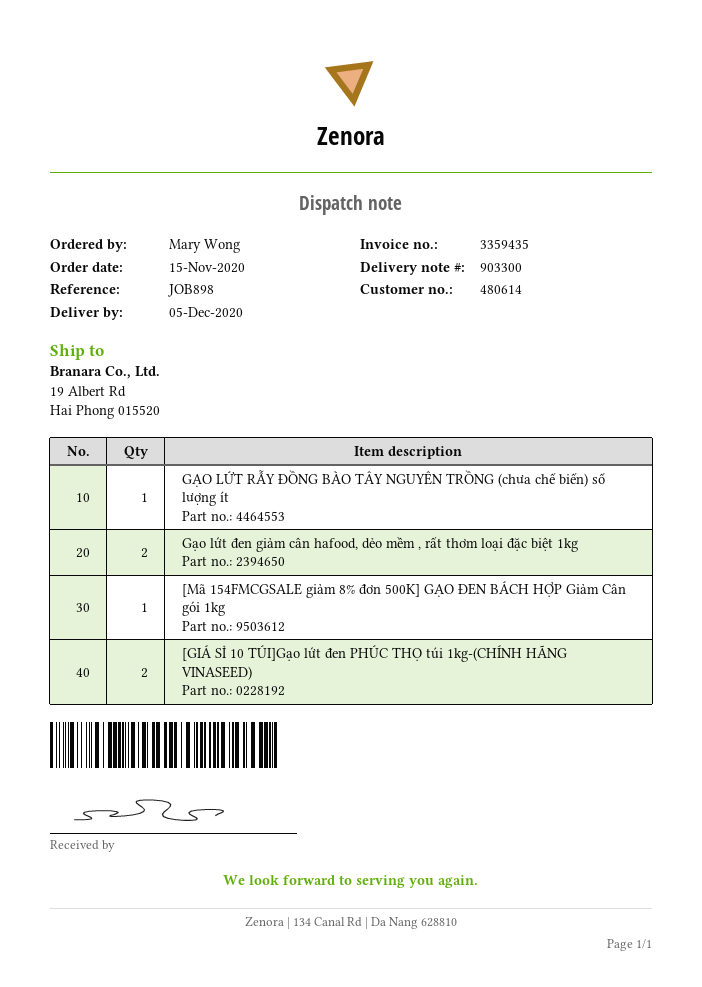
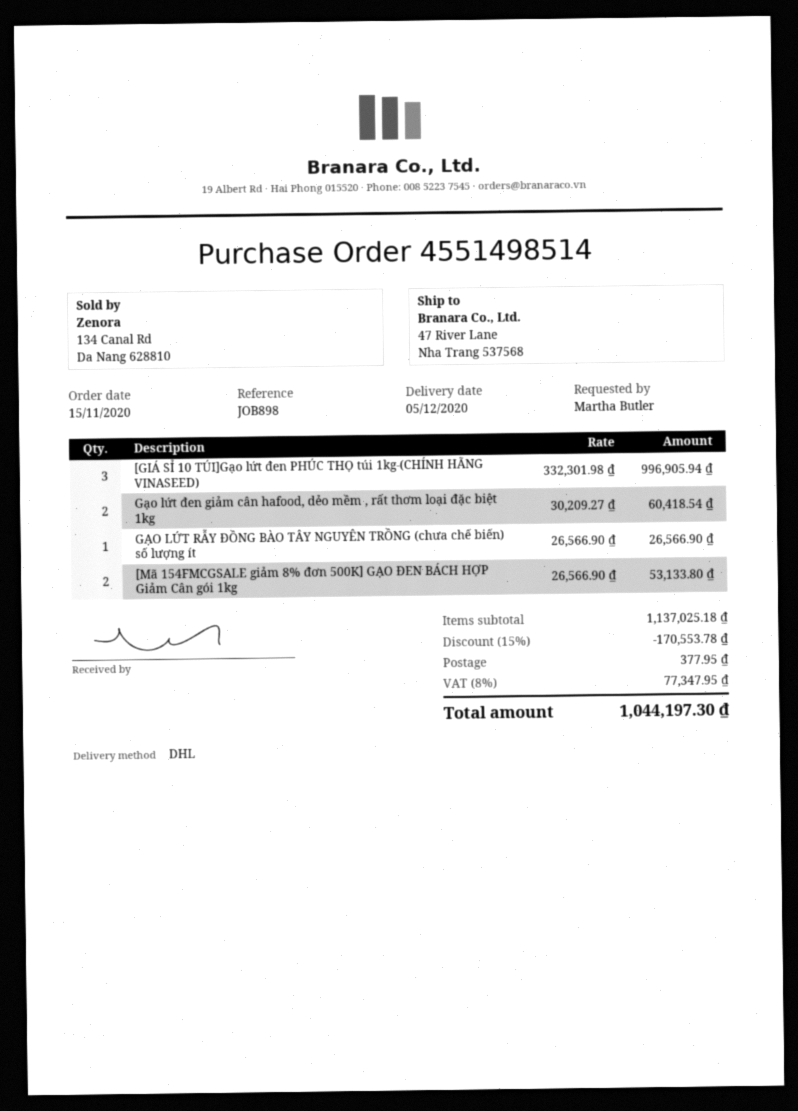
ordered by: Mary Wong -> Martha Butler
ship to: 19 Albert Rd, Hai Phong 015520 -> 47 River Lane, Nha Trang 537568
[Mã 154FMCGSALE giảm 8% đơn 500K] GẠO ĐEN BÁCH HỢP Giảm Cân gói 1kg: 1 -> 2
[GIÁ SỈ 10 TÚI]Gạo lứt đen PHÚC THỌ túi 1kg-(CHÍNH HÃNG VINASEED): 2 -> 3

